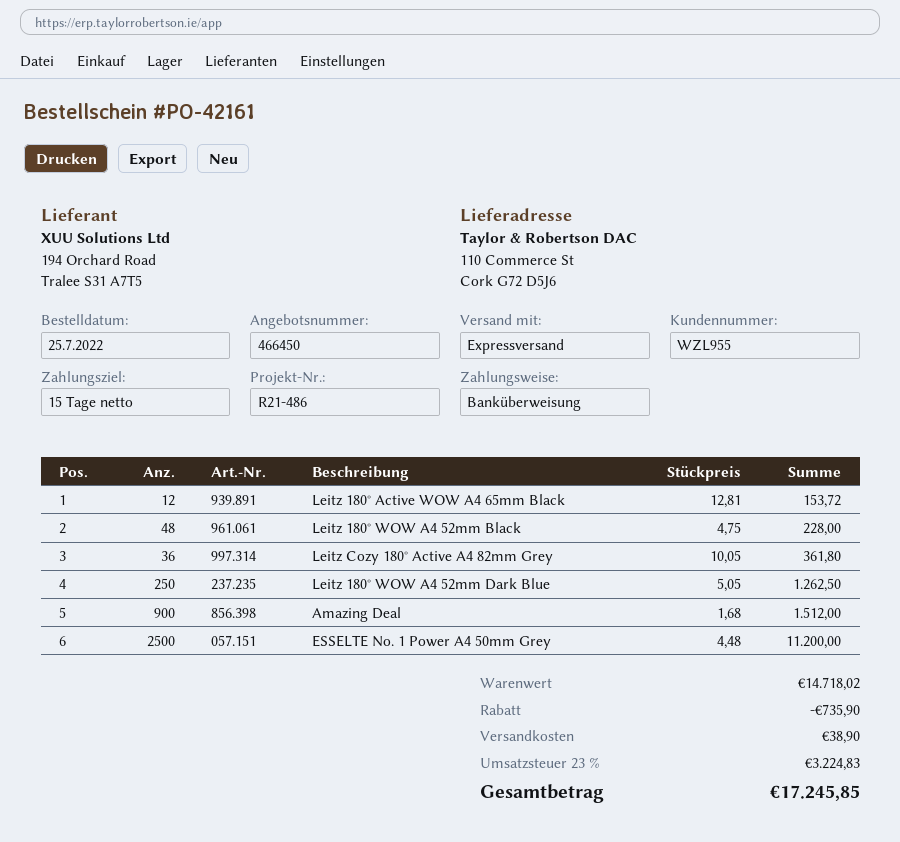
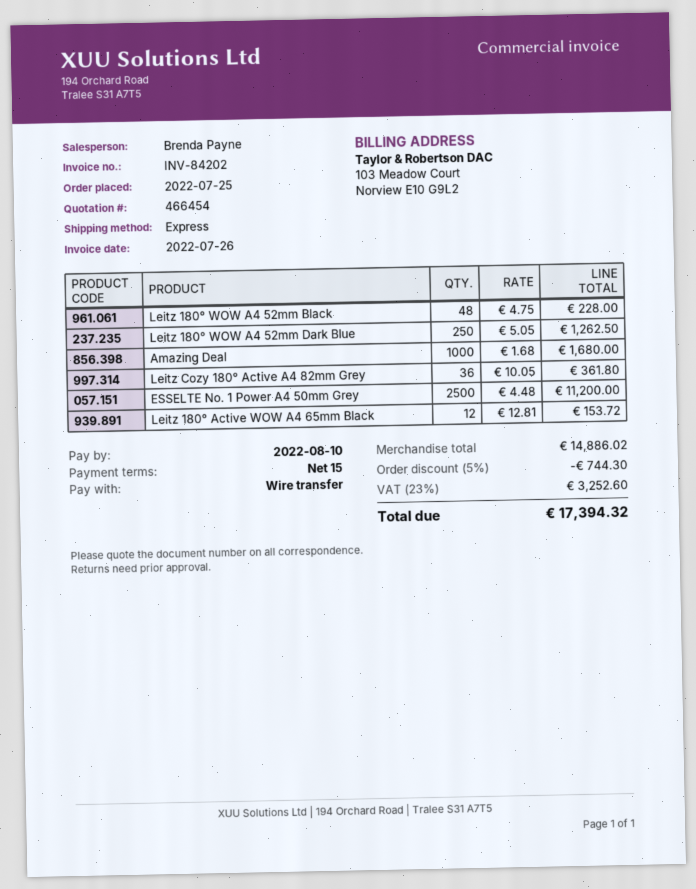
quote number: 466450 -> 466454
Amazing Deal: 900 x 1.68 = 1512.00 -> 1000 x 1.68 = 1680.00
subtotal: 14718.02 -> 14886.02
discount: 735.90 -> 744.30
shipping: 38.90 -> none
tax: 23% = 3224.83 -> 23% = 3252.60
total: 17245.85 -> 17394.32

